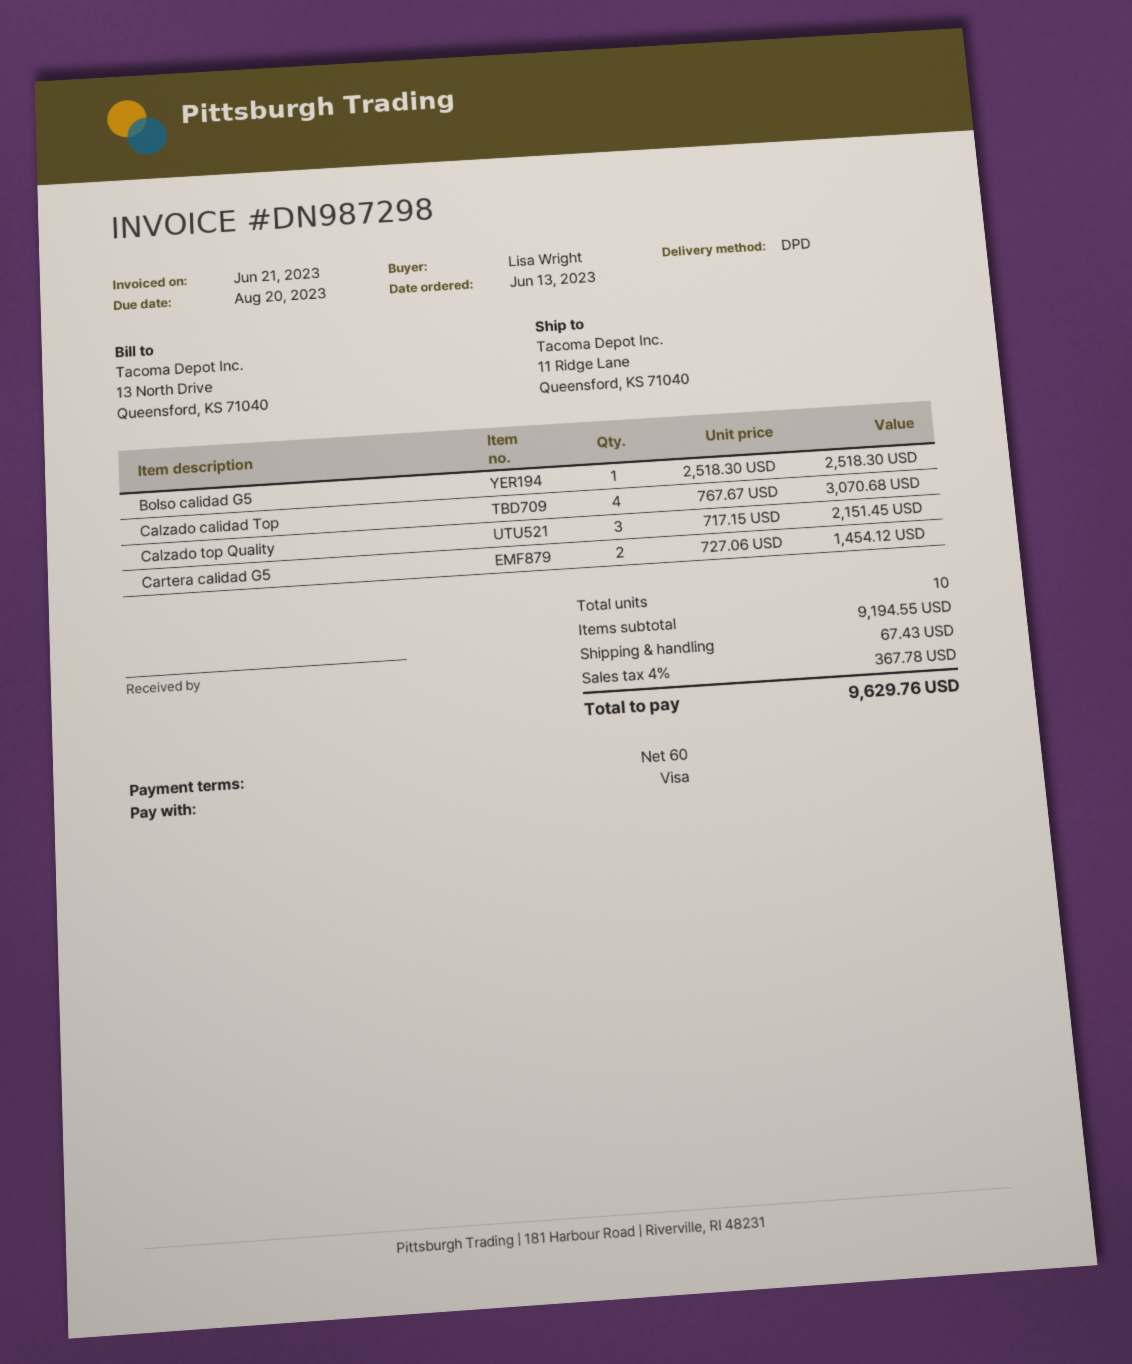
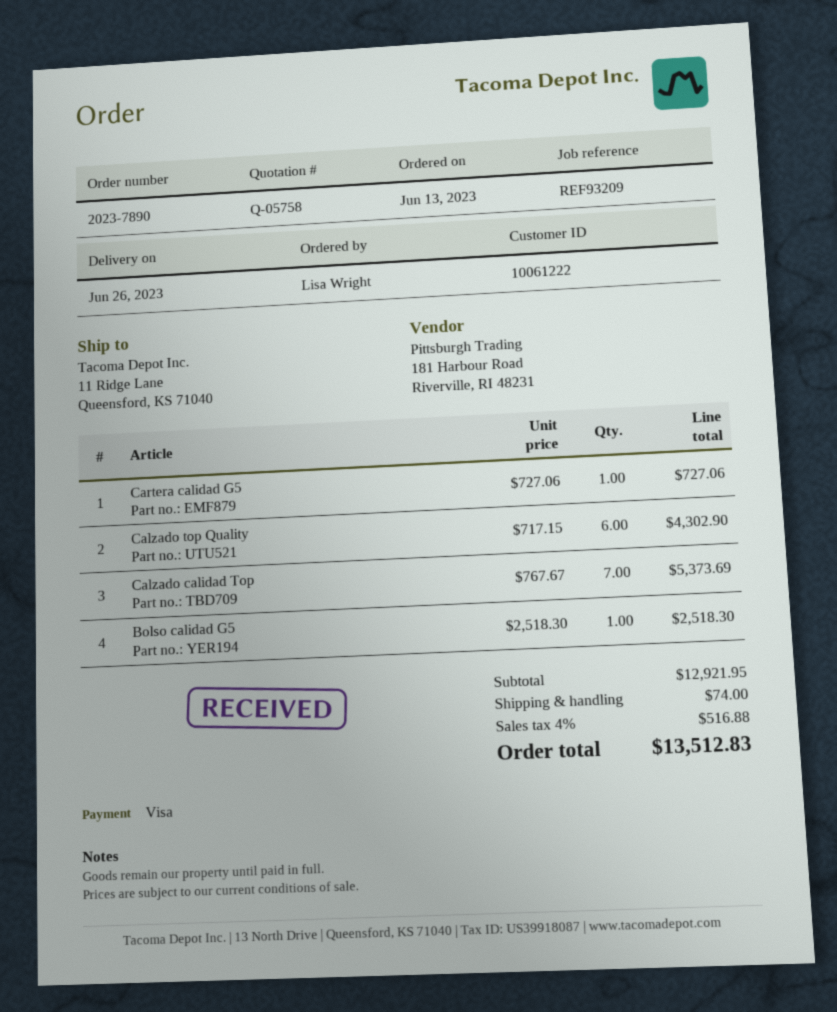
Calzado calidad Top: 4 x 767.67 = 3070.68 -> 7 x 767.67 = 5373.69
Calzado top Quality: 3 x 717.15 = 2151.45 -> 6 x 717.15 = 4302.90
Cartera calidad G5: 2 x 727.06 = 1454.12 -> 1 x 727.06 = 727.06
subtotal: 9194.55 -> 12921.95
shipping: 67.43 -> 74.00
tax: 4% = 367.78 -> 4% = 516.88
total: 9629.76 -> 13512.83

